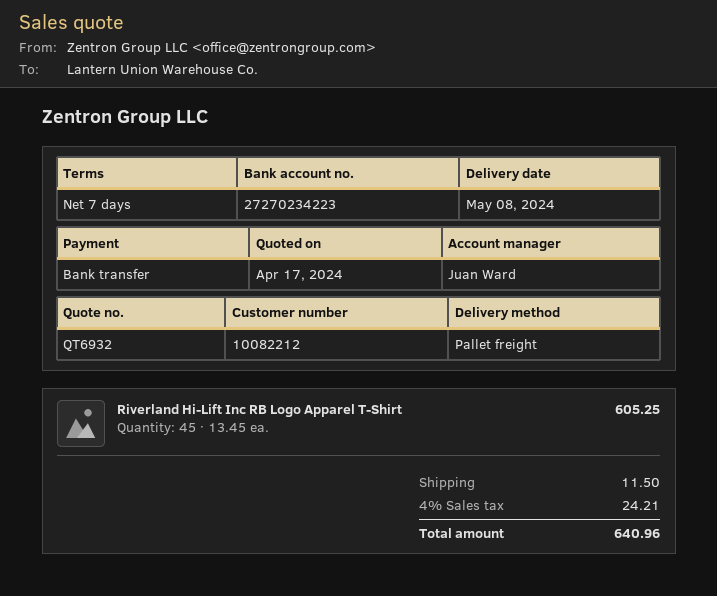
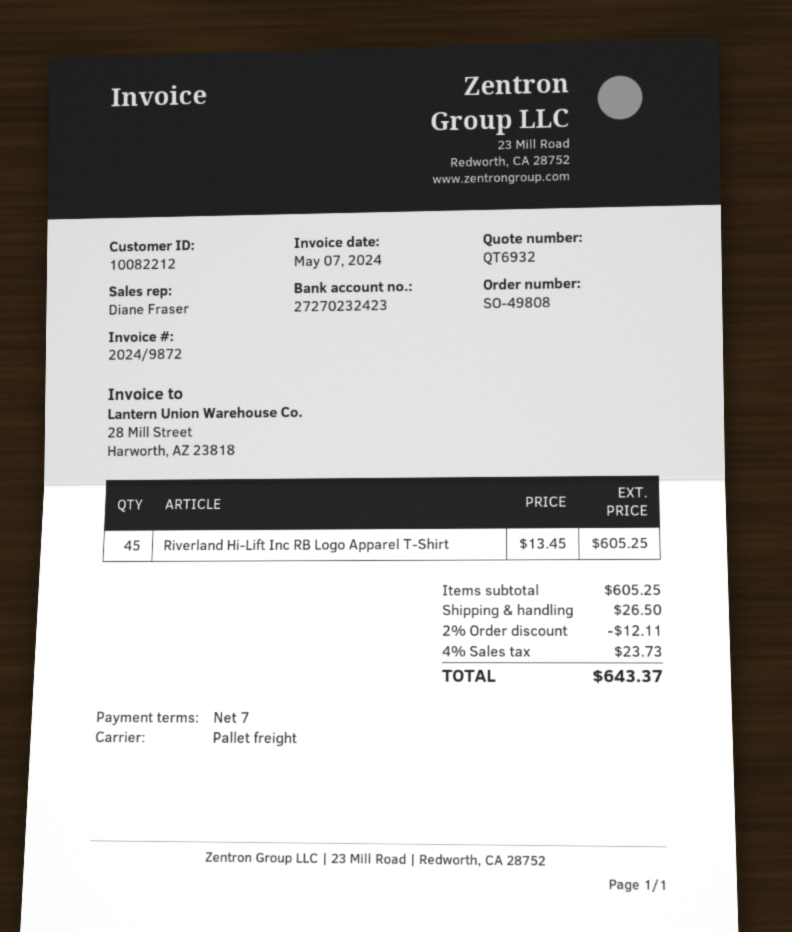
sales rep: Juan Ward -> Diane Fraser
bank account: 27270234223 -> 27270232423
discount: none -> 2% = 12.11
shipping: 11.50 -> 26.50
tax: 4% = 24.21 -> 4% = 23.73
total: 640.96 -> 643.37

